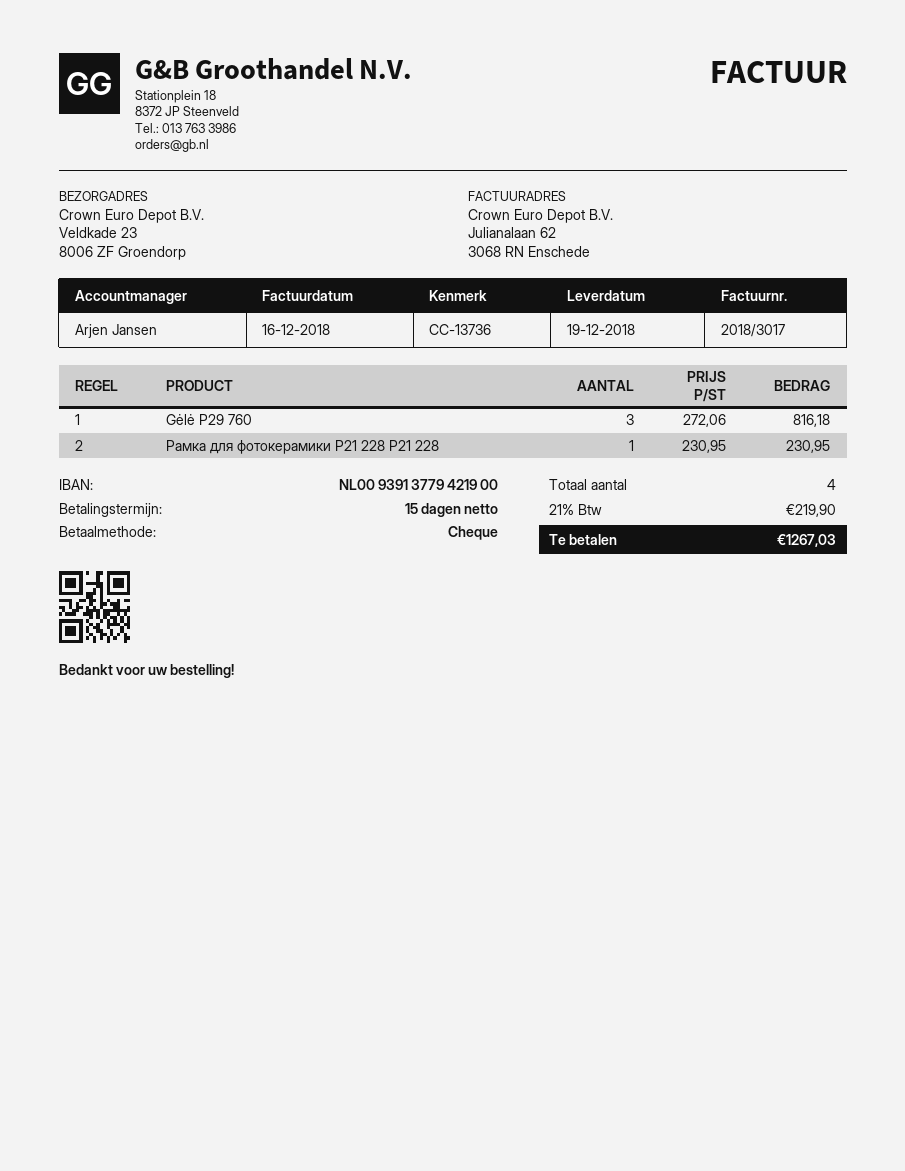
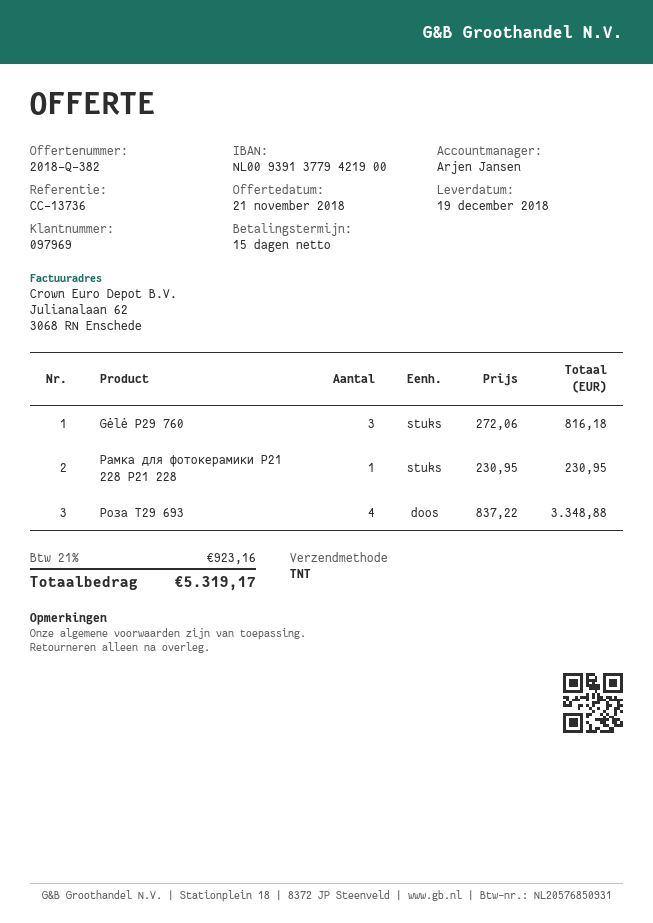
Роза T29 693: none -> 4 x 837.22 = 3348.88
tax: 21% = 219.90 -> 21% = 923.16
total: 1267.03 -> 5319.17

